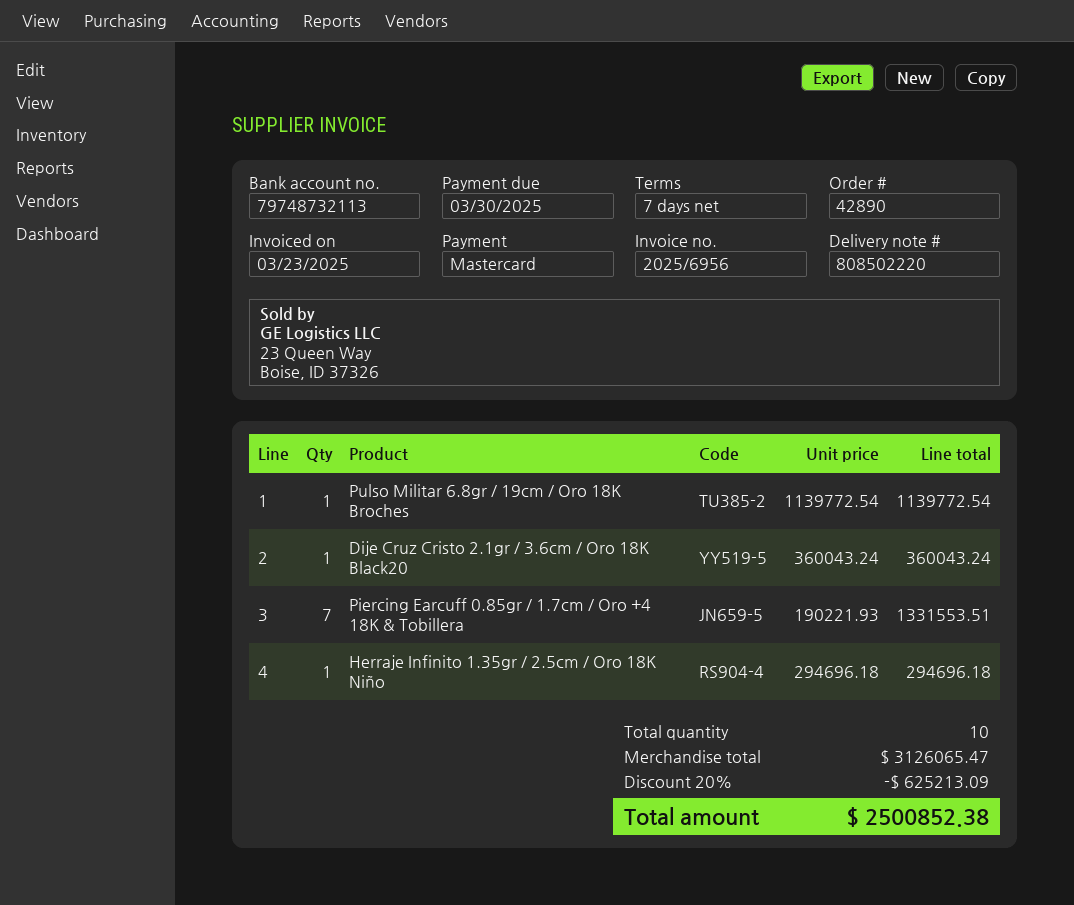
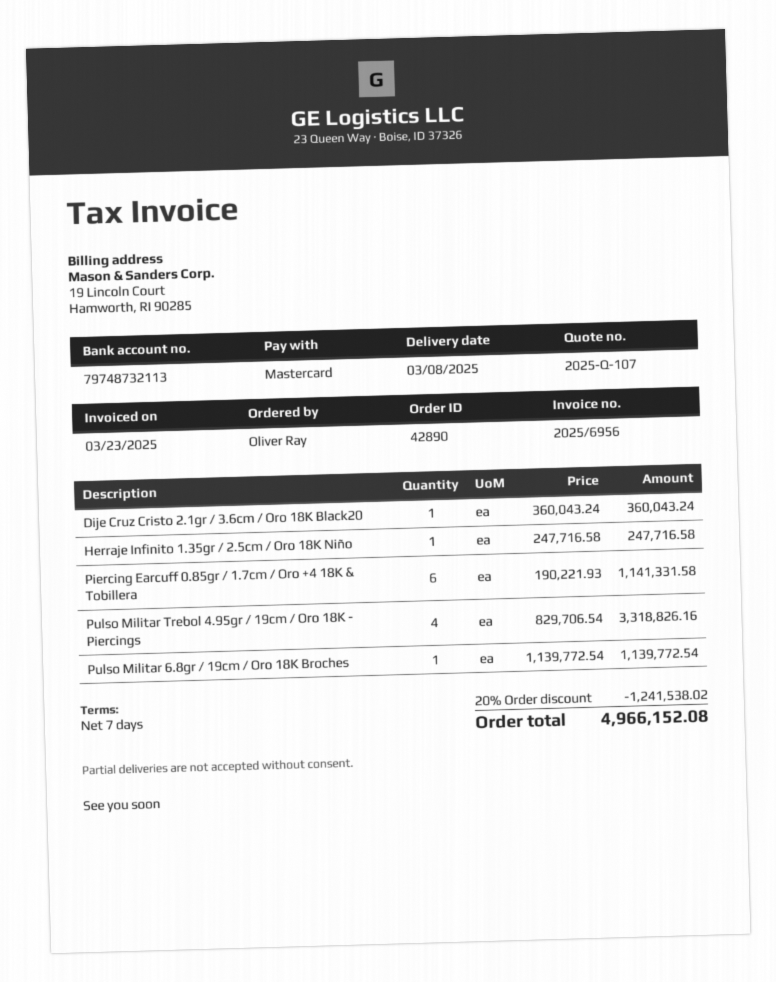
Piercing Earcuff 0.85gr / 1.7cm / Oro +4 18K & Tobillera: 7 x 190221.93 = 1331553.51 -> 6 x 190221.93 = 1141331.58
Herraje Infinito 1.35gr / 2.5cm / Oro 18K Niño: 1 x 294696.18 = 294696.18 -> 1 x 247716.58 = 247716.58
Pulso Militar Trebol 4.95gr / 19cm / Oro 18K - Piercings: none -> 4 x 829706.54 = 3318826.16
discount: 20% = 625213.09 -> 20% = 1241538.02
total: 2500852.38 -> 4966152.08

